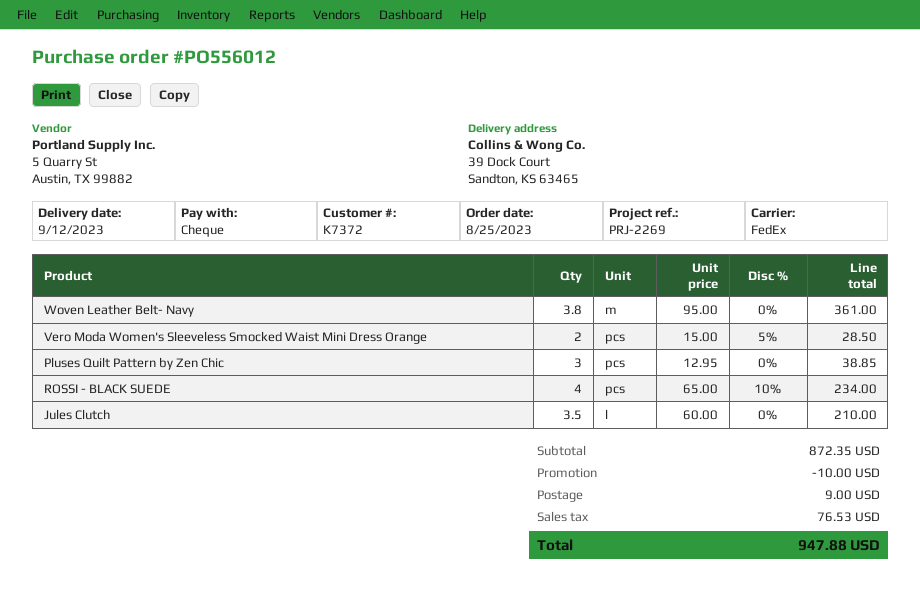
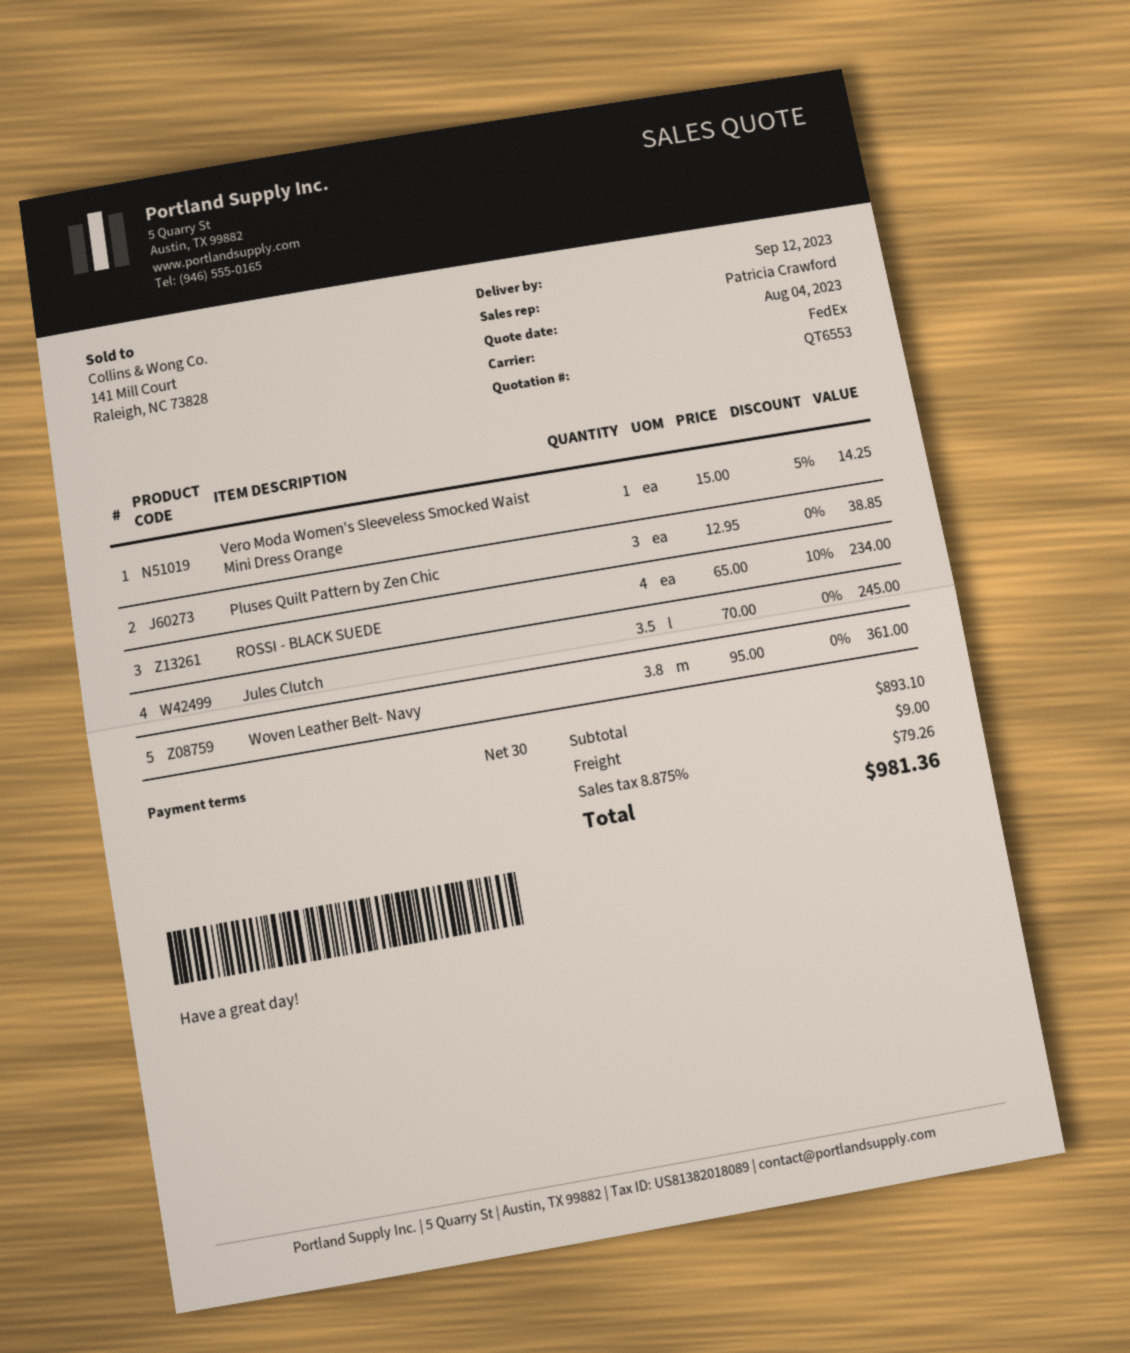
Vero Moda Women's Sleeveless Smocked Waist Mini Dress Orange: 2 x 15.00 - 5% = 28.50 -> 1 x 15.00 - 5% = 14.25
Jules Clutch: 3.5 x 60.00 = 210.00 -> 3.5 x 70.00 = 245.00
subtotal: 872.35 -> 893.10
discount: 10.00 -> none
tax: 76.53 -> 79.26
total: 947.88 -> 981.36

